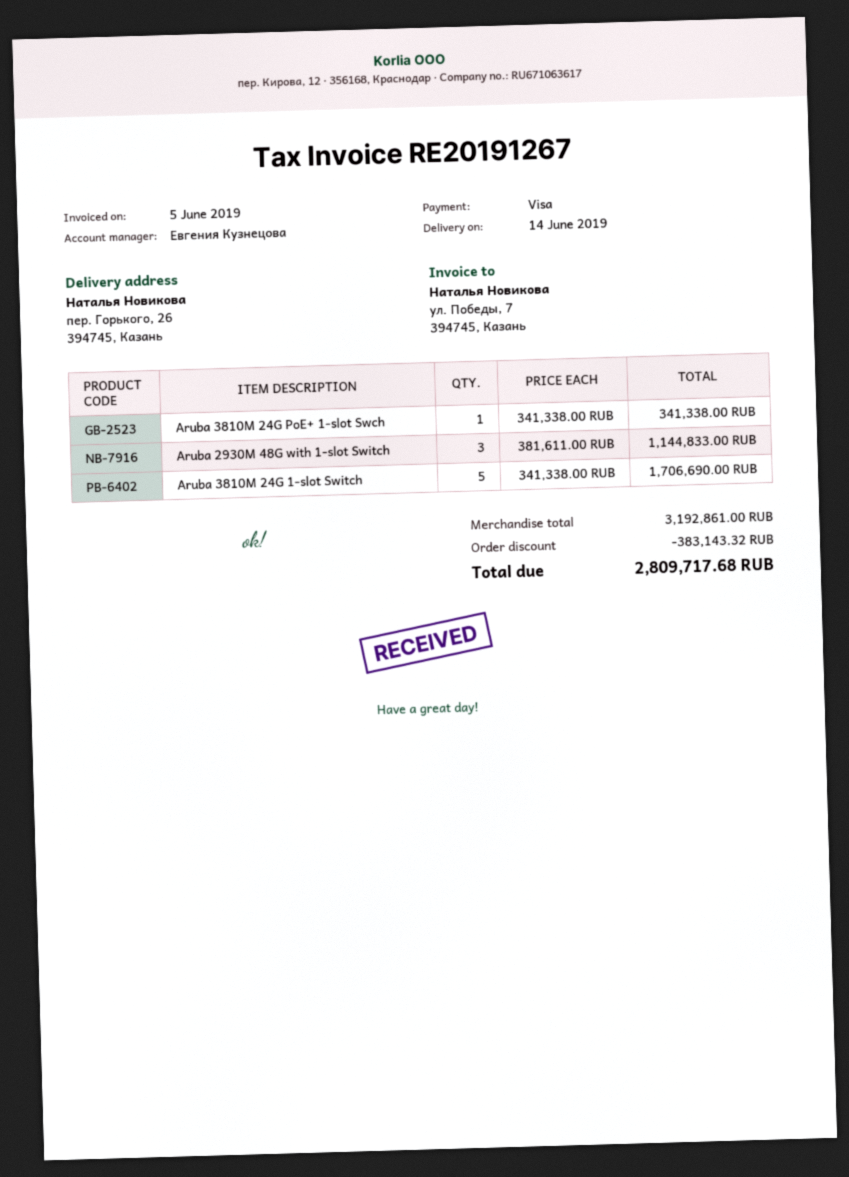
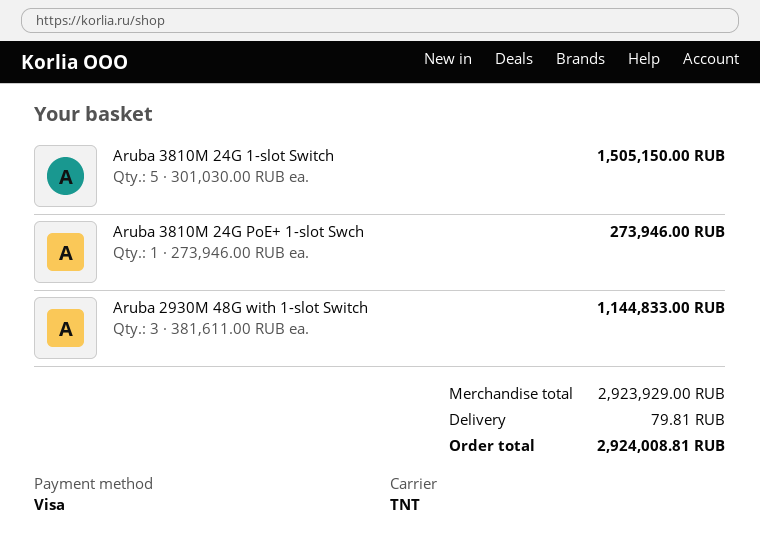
Aruba 3810M 24G PoE+ 1-slot Swch: 1 x 341338.00 = 341338.00 -> 1 x 273946.00 = 273946.00
Aruba 3810M 24G 1-slot Switch: 5 x 341338.00 = 1706690.00 -> 5 x 301030.00 = 1505150.00
subtotal: 3192861.00 -> 2923929.00
discount: 383143.32 -> none
shipping: none -> 79.81
total: 2809717.68 -> 2924008.81

